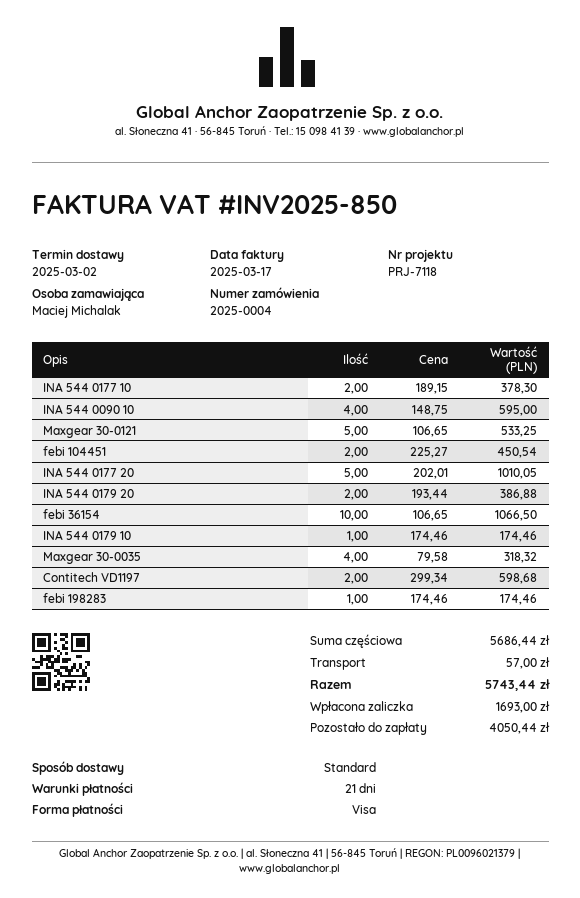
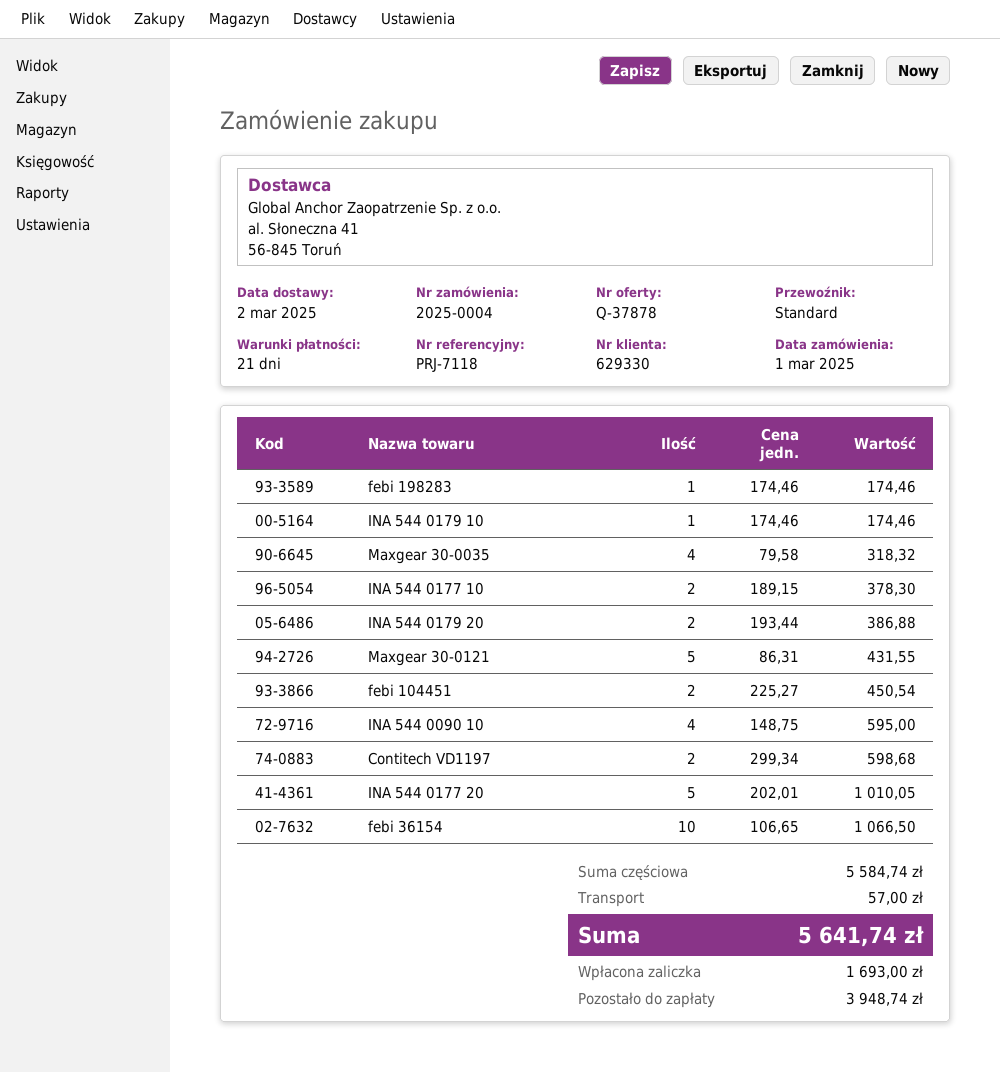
Maxgear 30-0121: 5 x 106.65 = 533.25 -> 5 x 86.31 = 431.55
subtotal: 5686.44 -> 5584.74
total: 5743.44 -> 5641.74
balance: 4050.44 -> 3948.74

